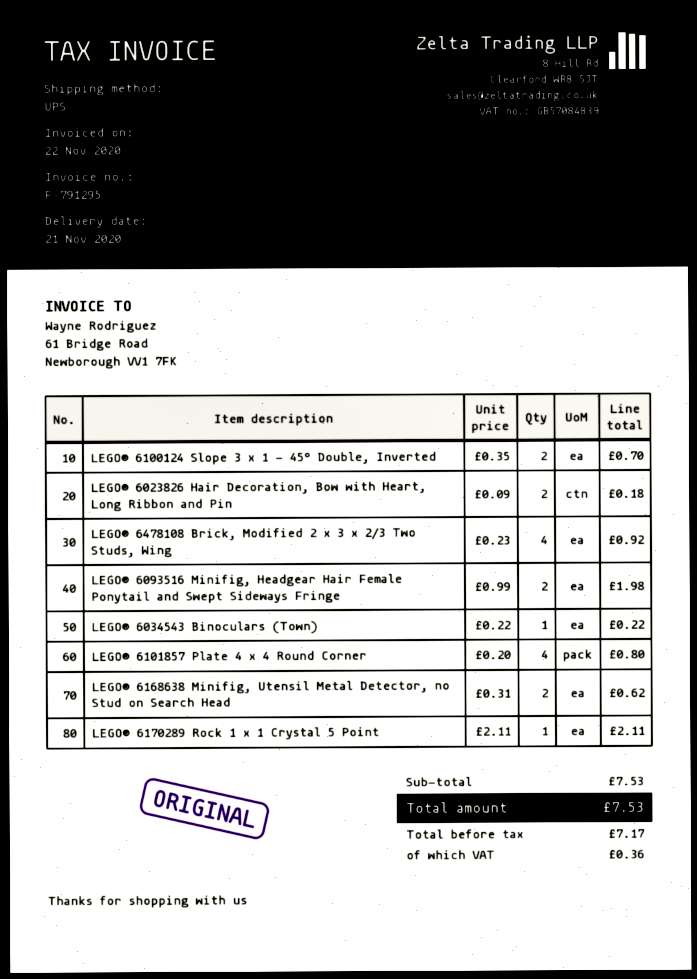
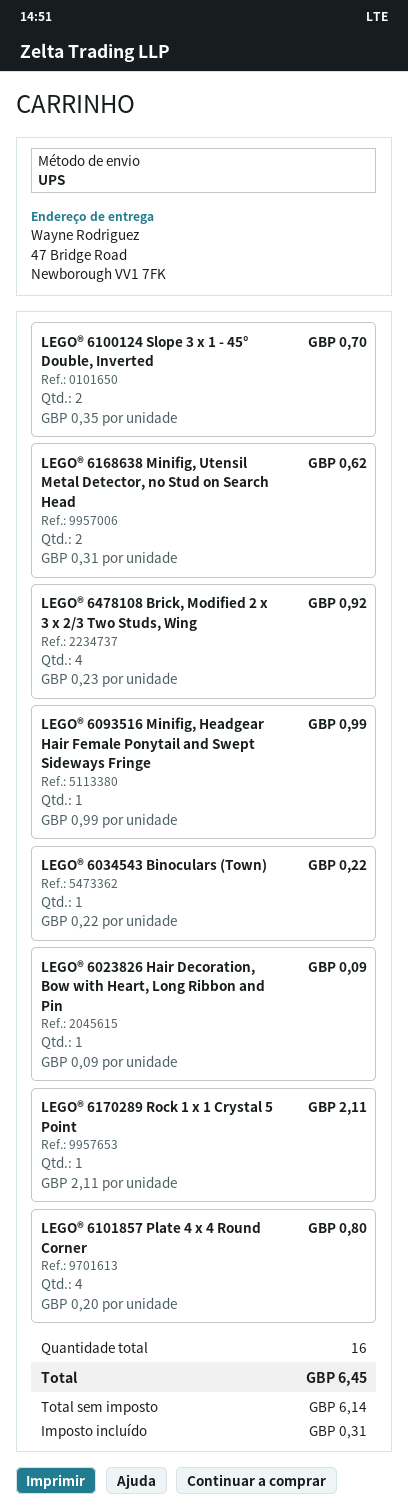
LEGO® 6023826 Hair Decoration, Bow with Heart, Long Ribbon and Pin: 2 x 0.09 = 0.18 -> 1 x 0.09 = 0.09
LEGO® 6093516 Minifig, Headgear Hair Female Ponytail and Swept Sideways Fringe: 2 x 0.99 = 1.98 -> 1 x 0.99 = 0.99
net: 7.17 -> 6.14
tax: 0.36 -> 0.31
total: 7.53 -> 6.45

